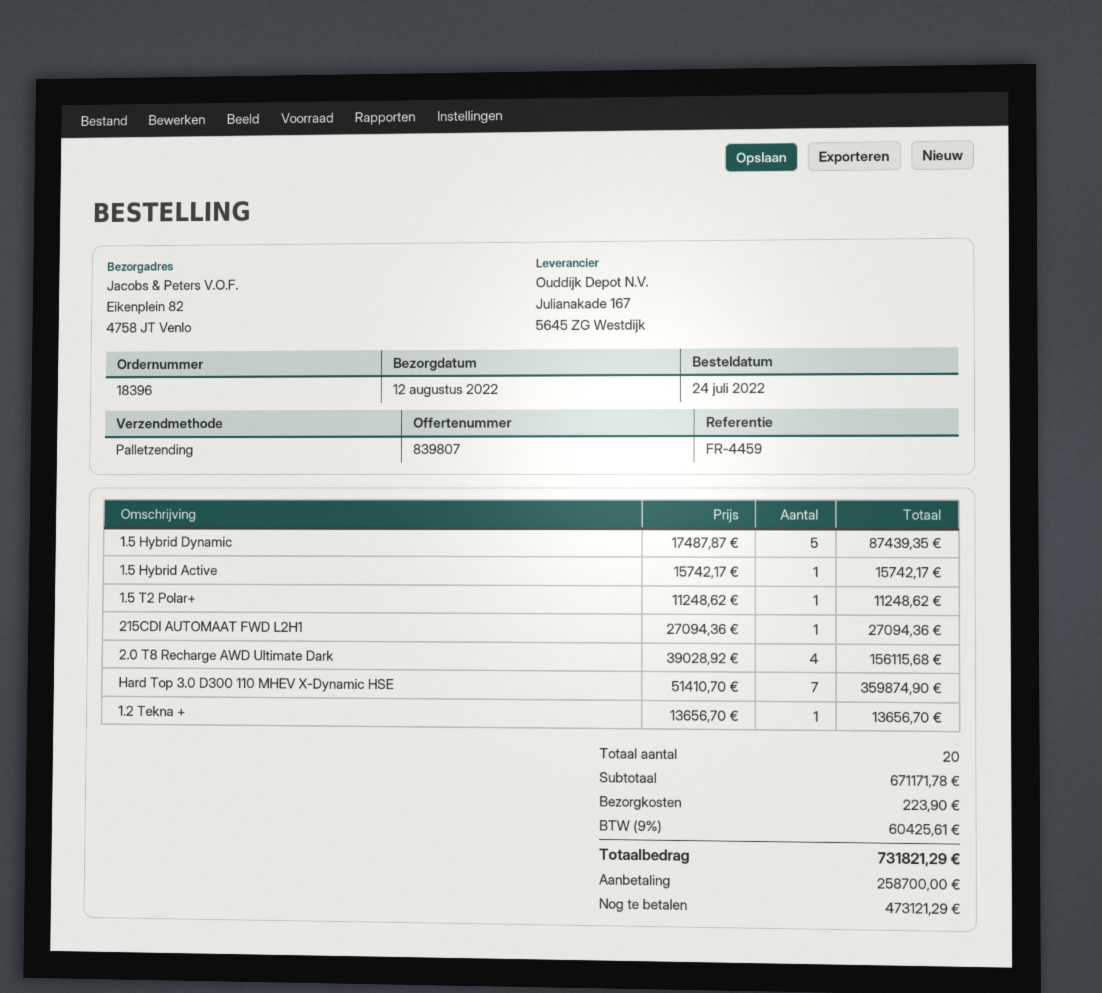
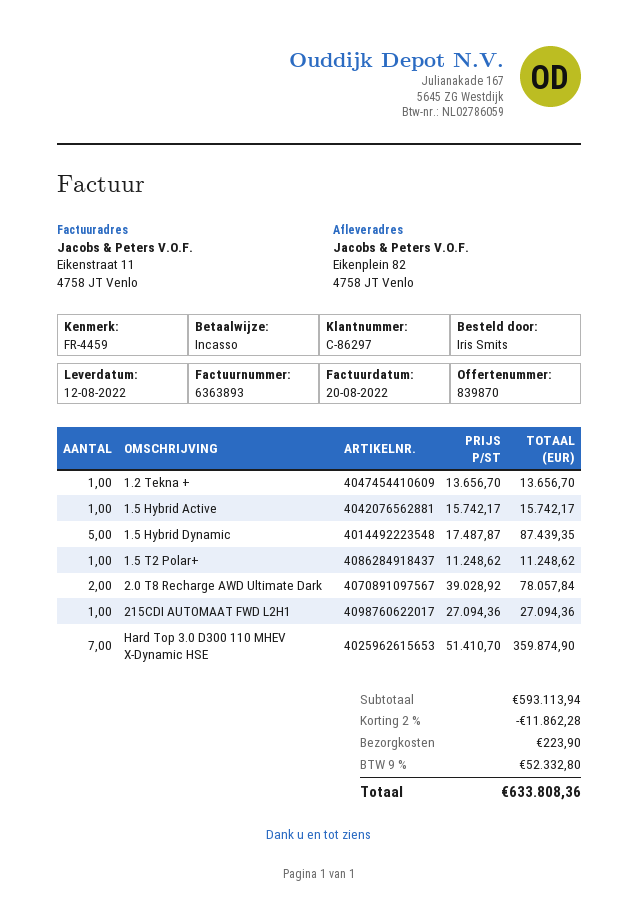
quote number: 839807 -> 839870
2.0 T8 Recharge AWD Ultimate Dark: 4 x 39028.92 = 156115.68 -> 2 x 39028.92 = 78057.84
subtotal: 671171.78 -> 593113.94
discount: none -> 2% = 11862.28
tax: 9% = 60425.61 -> 9% = 52332.80
total: 731821.29 -> 633808.36

